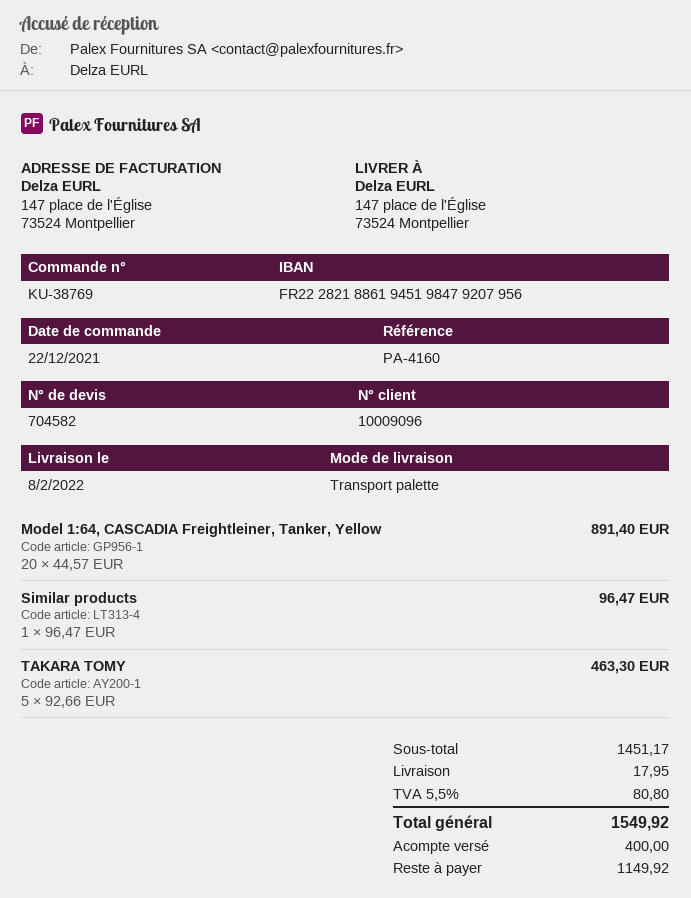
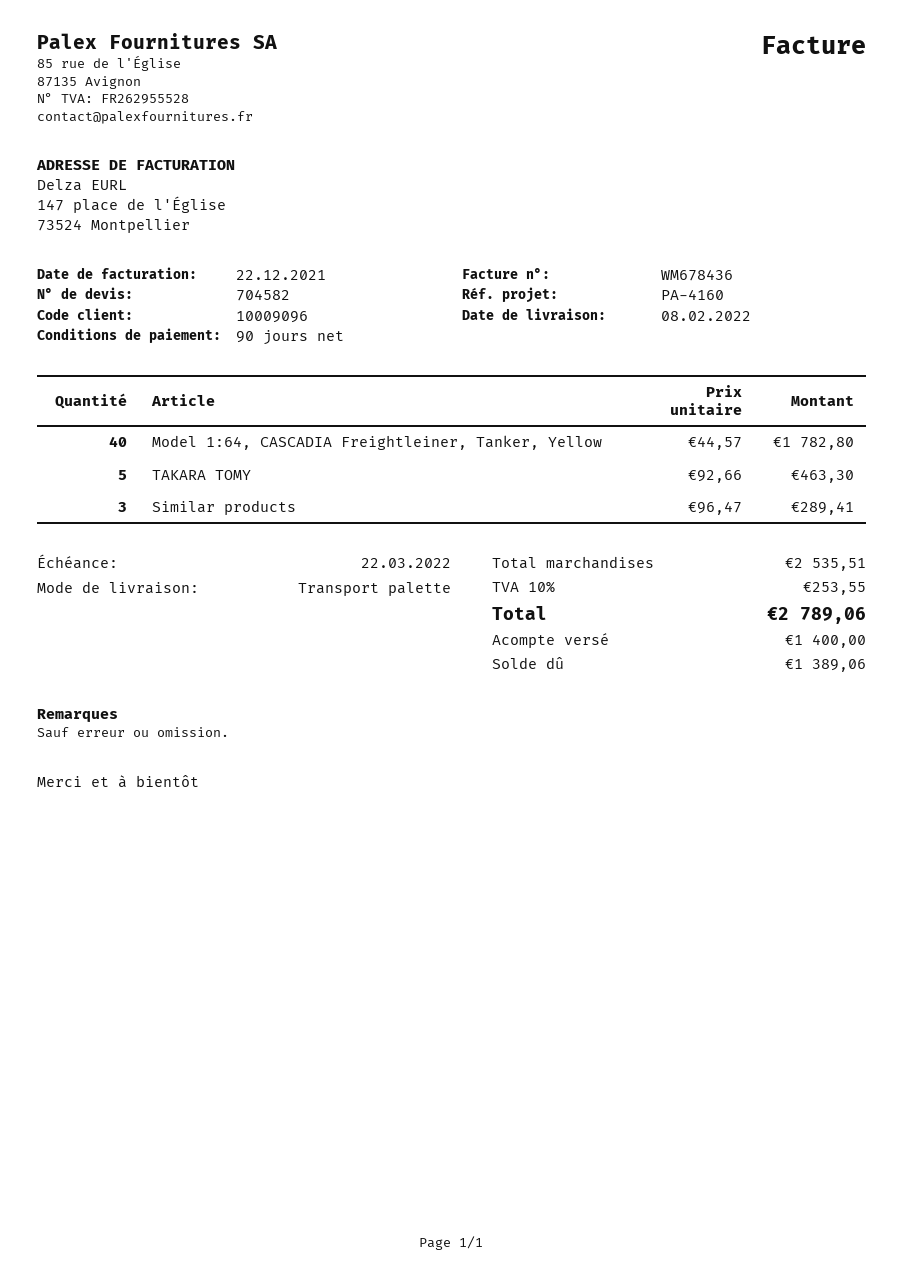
Model 1:64, CASCADIA Freightleiner, Tanker, Yellow: 20 x 44.57 = 891.40 -> 40 x 44.57 = 1782.80
Similar products: 1 x 96.47 = 96.47 -> 3 x 96.47 = 289.41
subtotal: 1451.17 -> 2535.51
shipping: 17.95 -> none
tax: 5.5% = 80.80 -> 10% = 253.55
total: 1549.92 -> 2789.06
deposit: 400.00 -> 1400.00
balance: 1149.92 -> 1389.06

